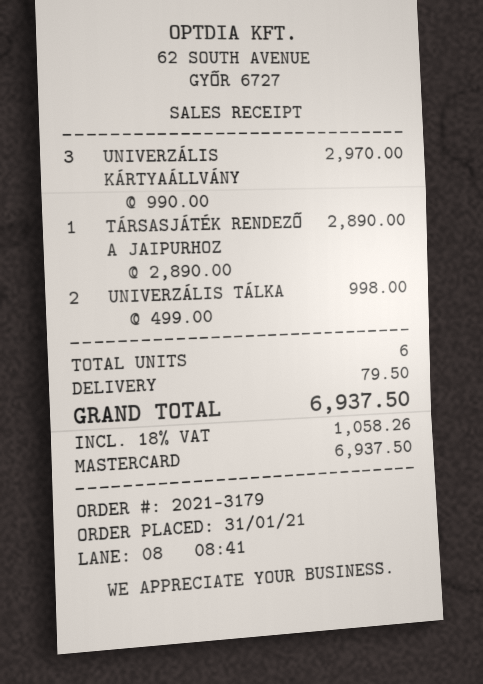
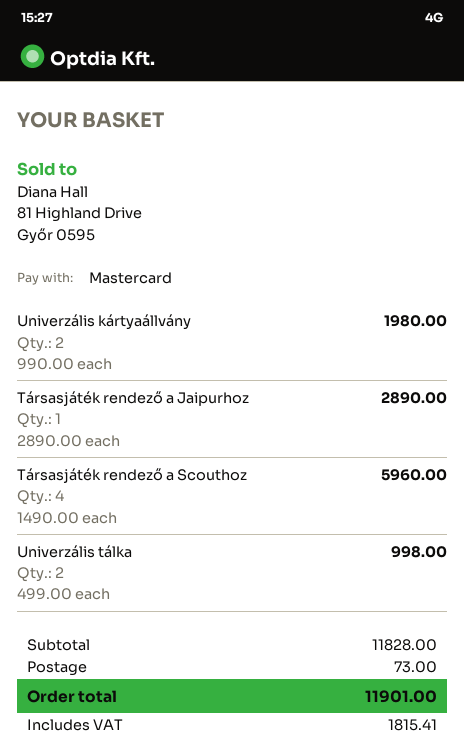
UNIVERZÁLIS KÁRTYAÁLLVÁNY: 3 x 990.00 = 2970.00 -> 2 x 990.00 = 1980.00
Társasjáték rendező a Scouthoz: none -> 4 x 1490.00 = 5960.00
shipping: 79.50 -> 73.00
tax: 1058.26 -> 1815.41
total: 6937.50 -> 11901.00

